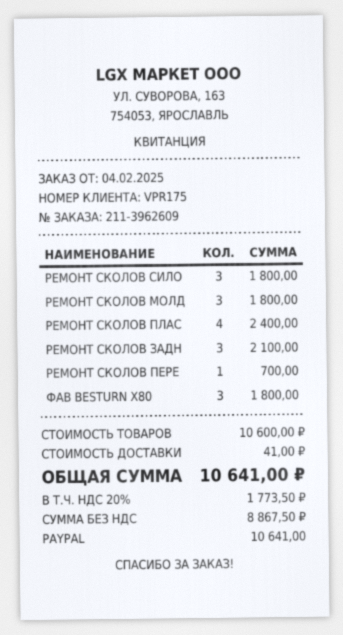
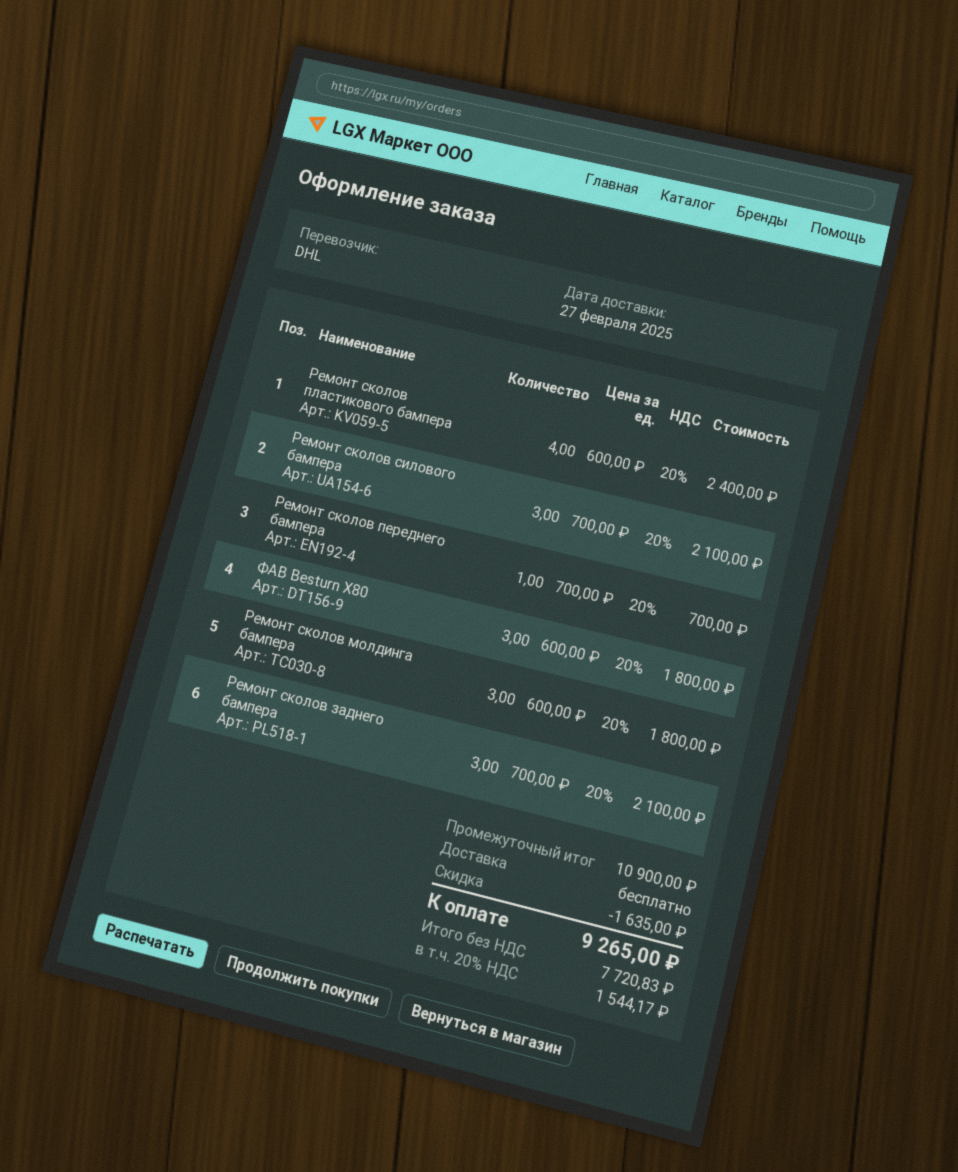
РЕМОНТ СКОЛОВ СИЛО: 3 for 1800.00 -> 3 for 2100.00
subtotal: 10600.00 -> 10900.00
discount: none -> 1635.00
shipping: 41.00 -> 0.00
net: 8867.50 -> 7720.83
tax: 20% = 1773.50 -> 20% = 1544.17
total: 10641.00 -> 9265.00

